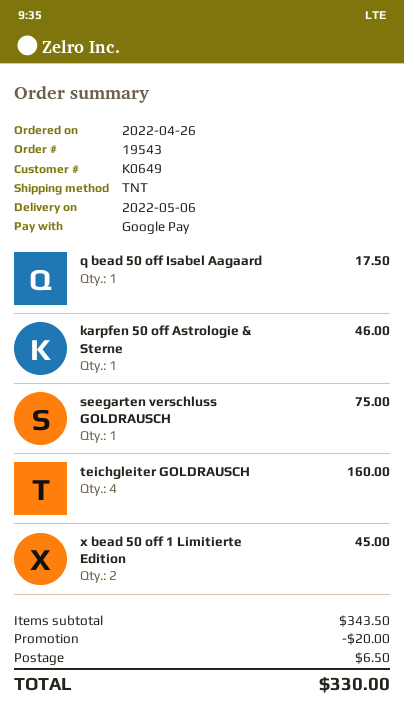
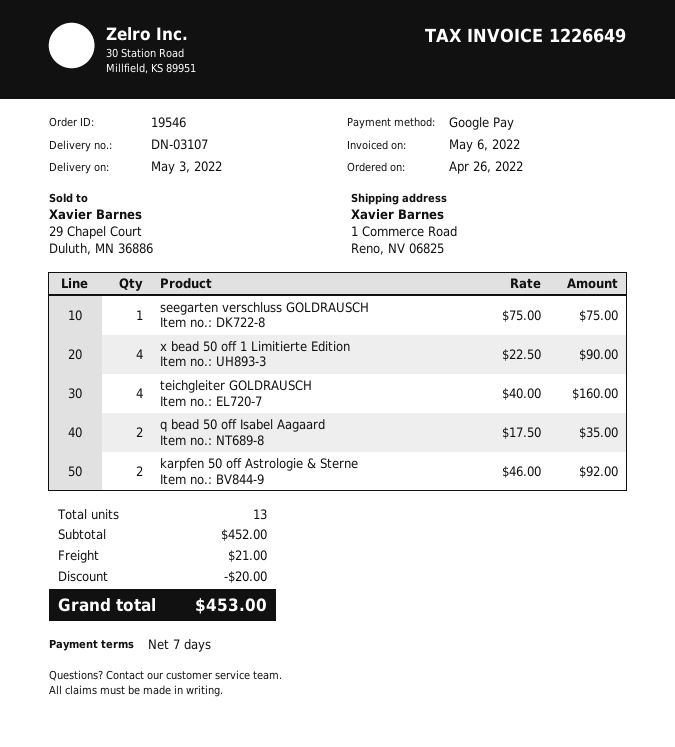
order number: 19543 -> 19546
delivery date: 2022-05-06 -> 2022-05-03
q bead 50 off Isabel Aagaard: 1 for 17.50 -> 2 for 35.00
karpfen 50 off Astrologie & Sterne: 1 for 46.00 -> 2 for 92.00
x bead 50 off 1 Limitierte Edition: 2 for 45.00 -> 4 for 90.00
subtotal: 343.50 -> 452.00
shipping: 6.50 -> 21.00
total: 330.00 -> 453.00

